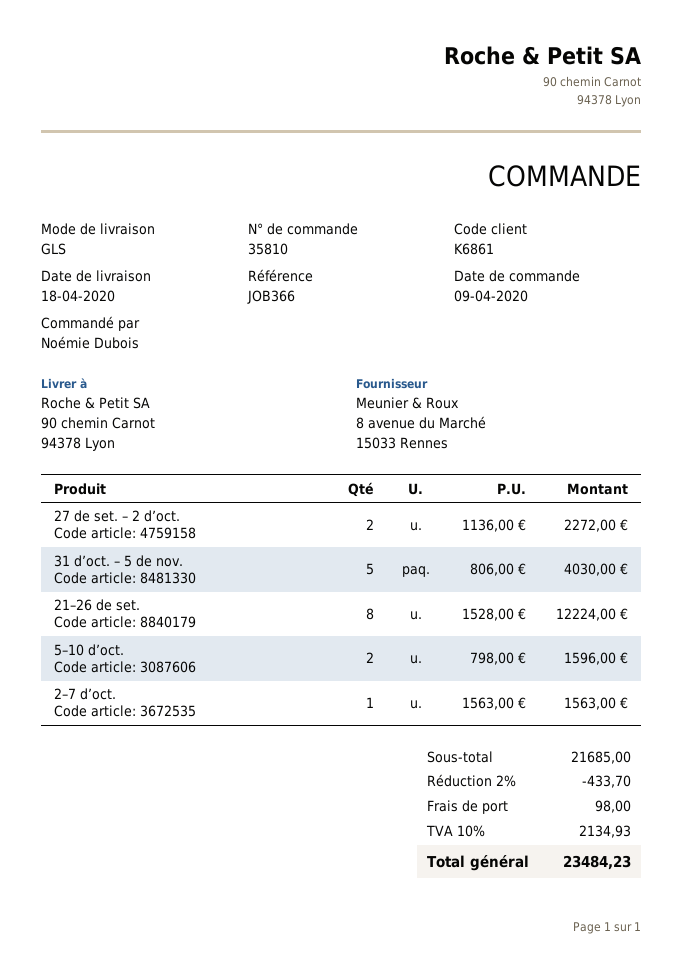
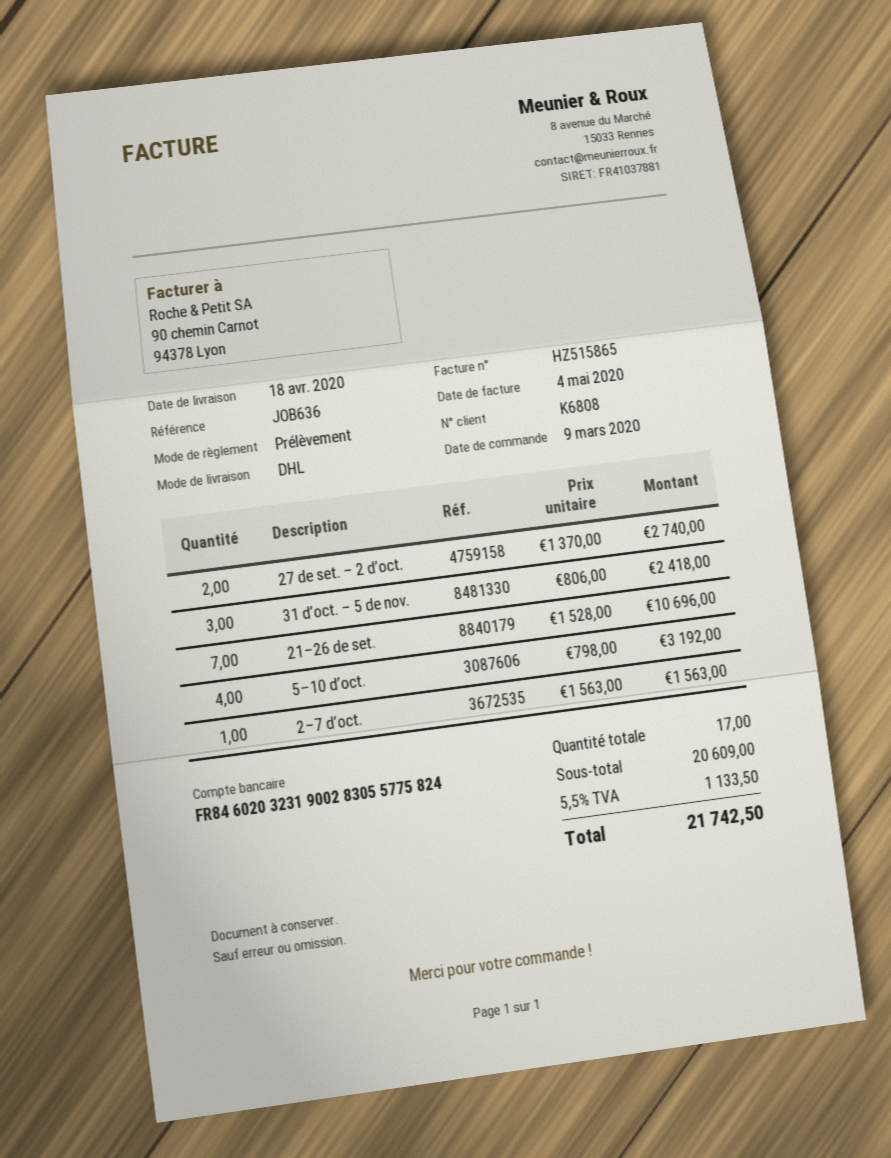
order date: 2020-04-09 -> 2020-03-09
customer number: K6861 -> K6808
reference: JOB366 -> JOB636
shipping method: GLS -> DHL
27 de set. – 2 d’oct.: 2 x 1136.00 = 2272.00 -> 2 x 1370.00 = 2740.00
31 d’oct. – 5 de nov.: 5 x 806.00 = 4030.00 -> 3 x 806.00 = 2418.00
21–26 de set.: 8 x 1528.00 = 12224.00 -> 7 x 1528.00 = 10696.00
5–10 d’oct.: 2 x 798.00 = 1596.00 -> 4 x 798.00 = 3192.00
subtotal: 21685.00 -> 20609.00
discount: 2% = 433.70 -> none
shipping: 98.00 -> none
tax: 10% = 2134.93 -> 5.5% = 1133.50
total: 23484.23 -> 21742.50

